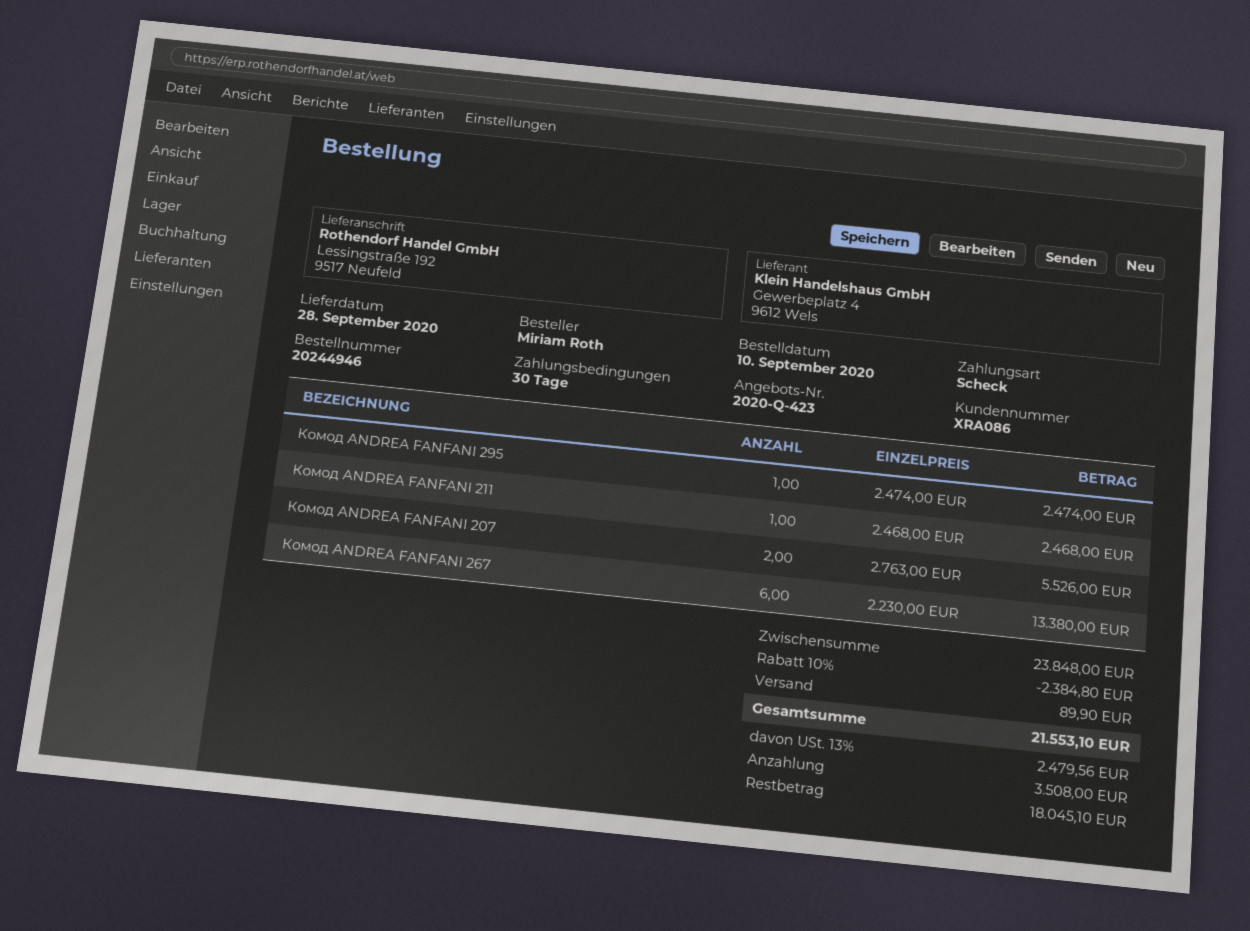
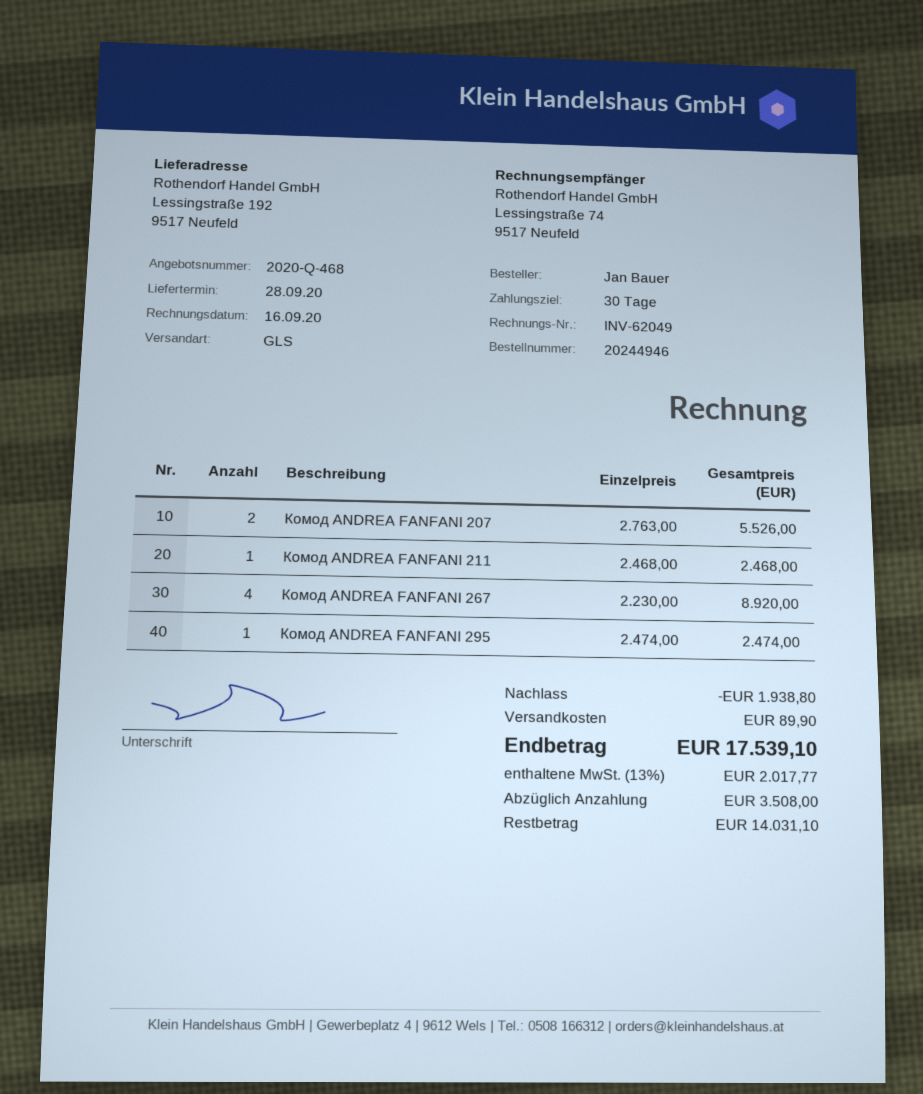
quote number: 2020-Q-423 -> 2020-Q-468
ordered by: Miriam Roth -> Jan Bauer
Комод ANDREA FANFANI 267: 6 x 2230.00 = 13380.00 -> 4 x 2230.00 = 8920.00
discount: 2384.80 -> 1938.80
tax: 13% = 2479.56 -> 13% = 2017.77
total: 21553.10 -> 17539.10
balance: 18045.10 -> 14031.10

